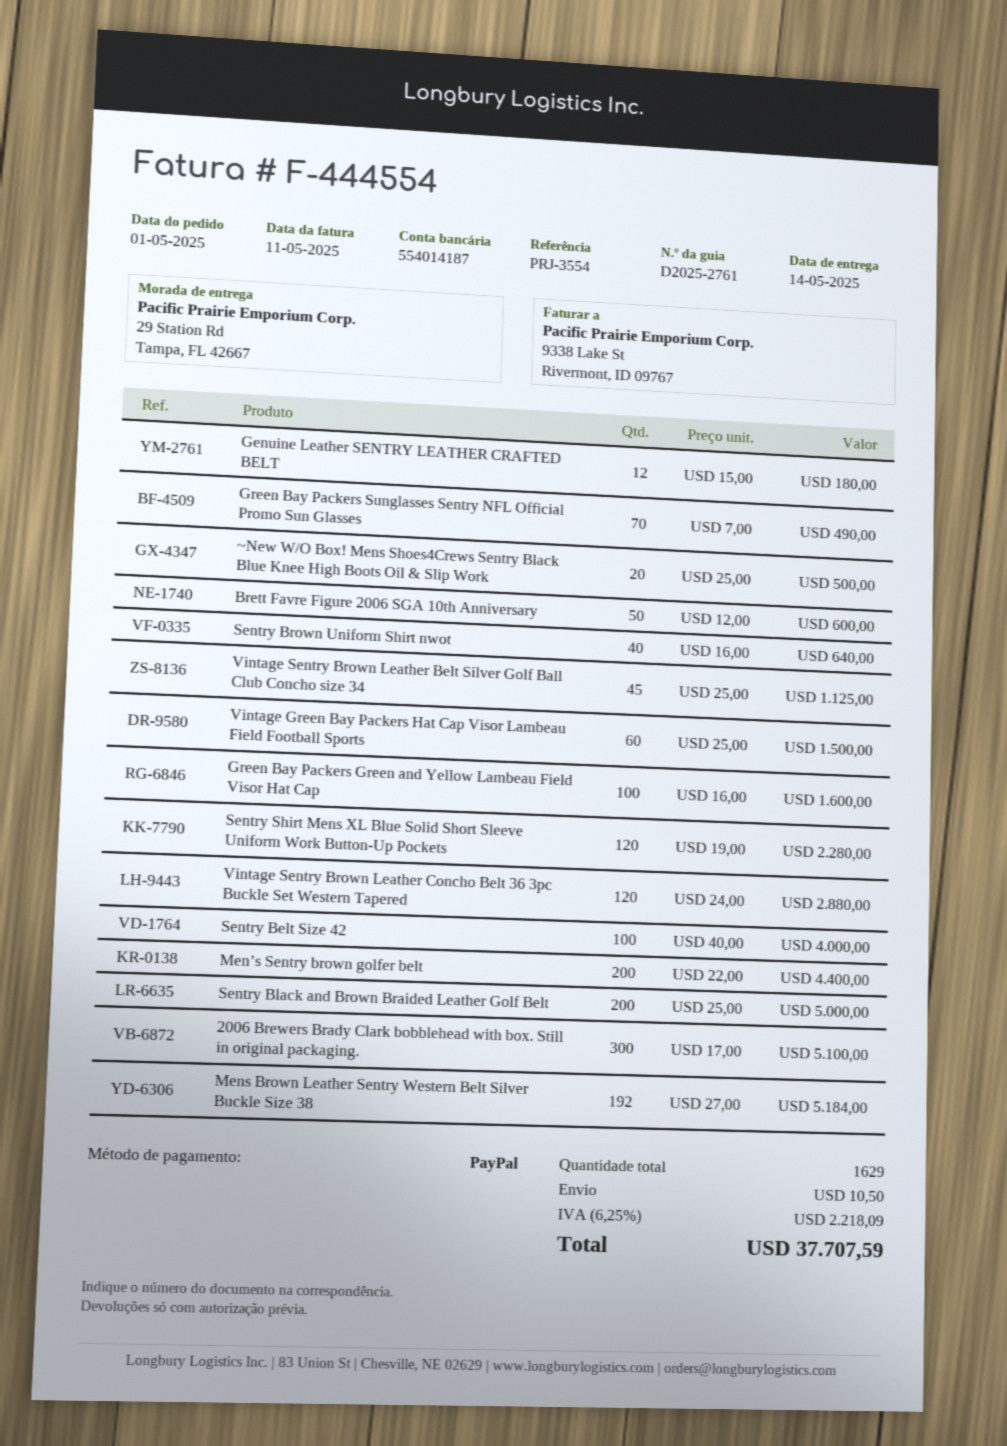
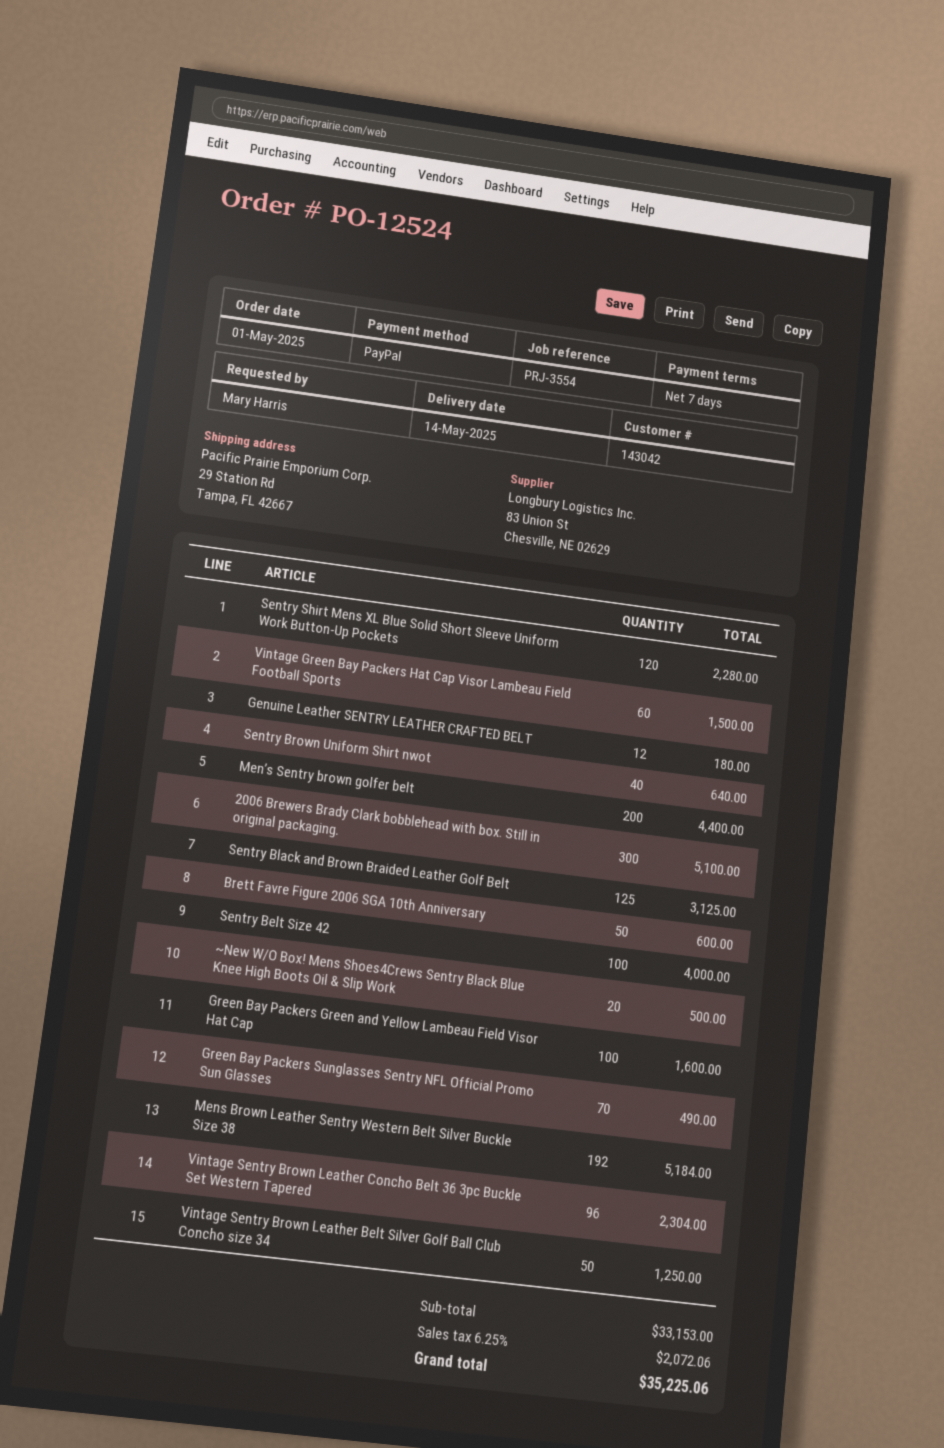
Vintage Sentry Brown Leather Belt Silver Golf Ball Club Concho size 34: 45 for 1125.00 -> 50 for 1250.00
Vintage Sentry Brown Leather Concho Belt 36 3pc Buckle Set Western Tapered: 120 for 2880.00 -> 96 for 2304.00
Sentry Black and Brown Braided Leather Golf Belt: 200 for 5000.00 -> 125 for 3125.00
shipping: 10.50 -> none
tax: 6.25% = 2218.09 -> 6.25% = 2072.06
total: 37707.59 -> 35225.06

